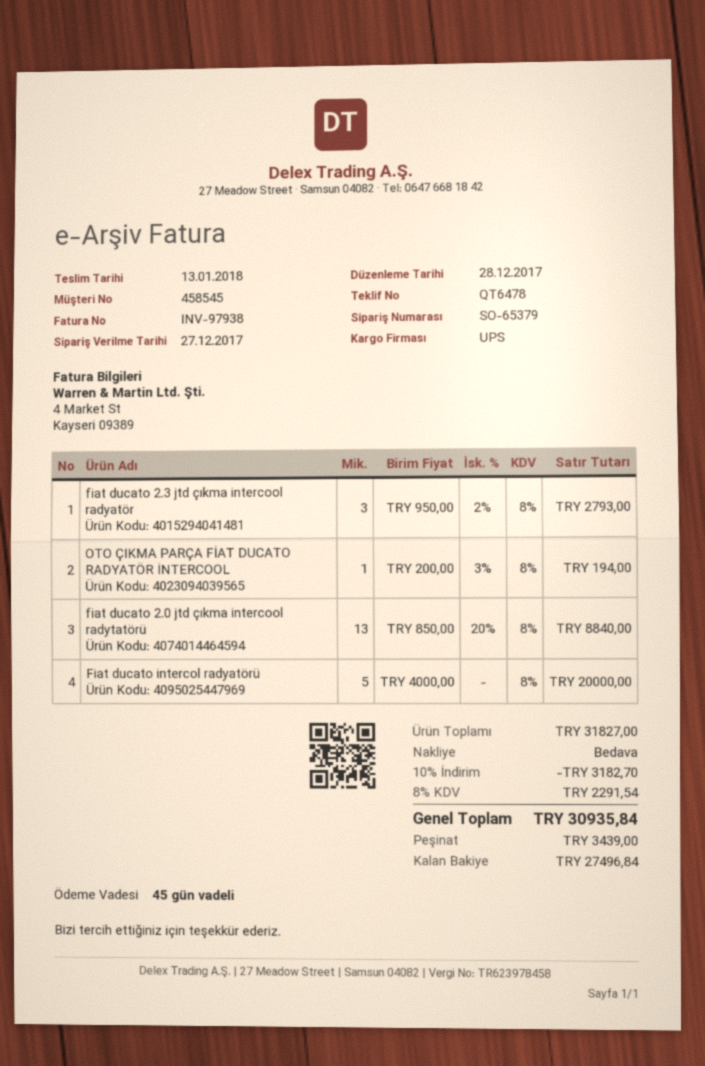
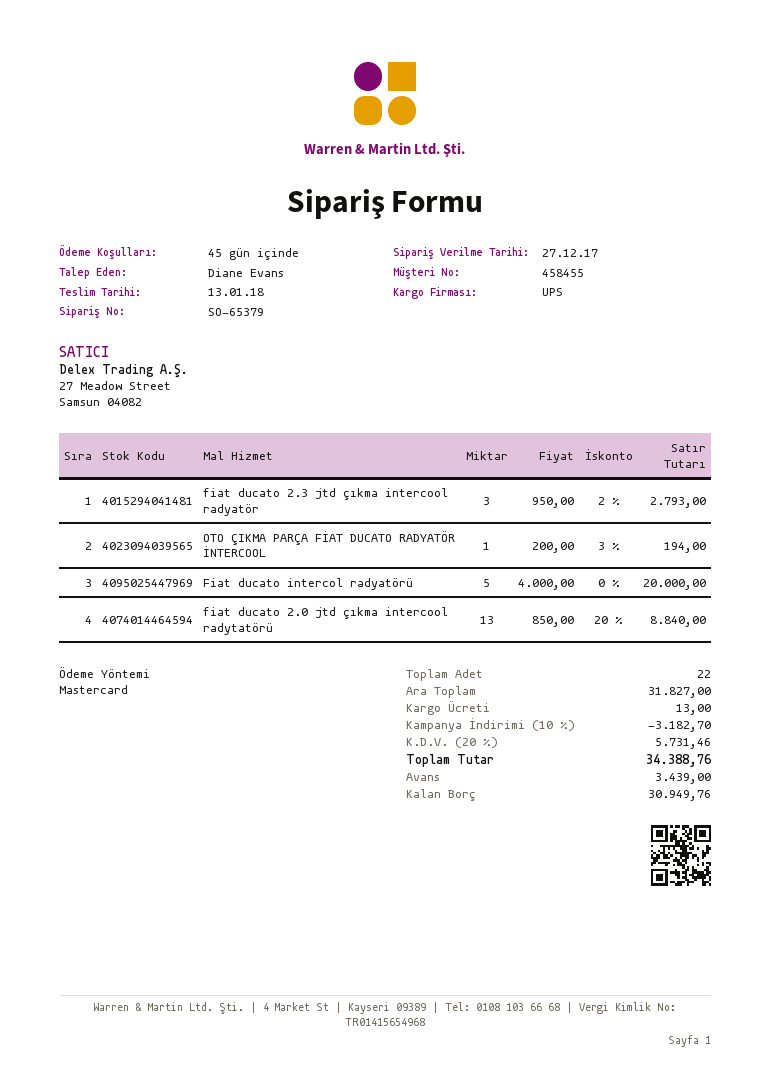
customer number: 458545 -> 458455
shipping: 0.00 -> 13.00
tax: 8% = 2291.54 -> 20% = 5731.46
total: 30935.84 -> 34388.76
balance: 27496.84 -> 30949.76

